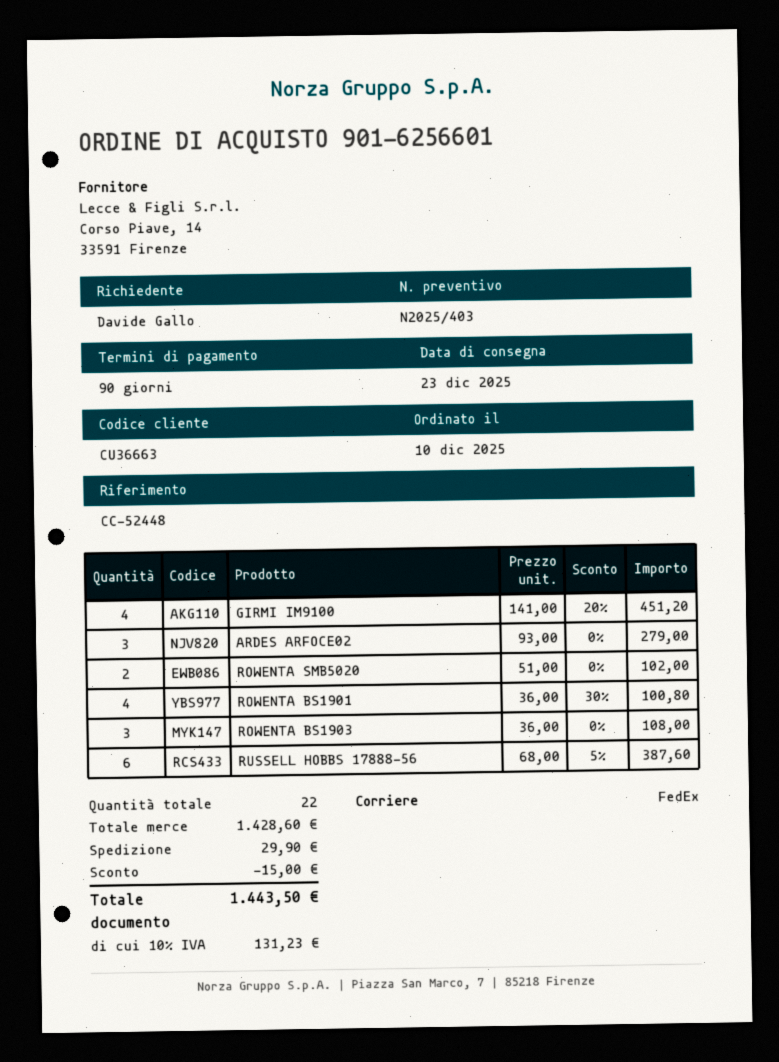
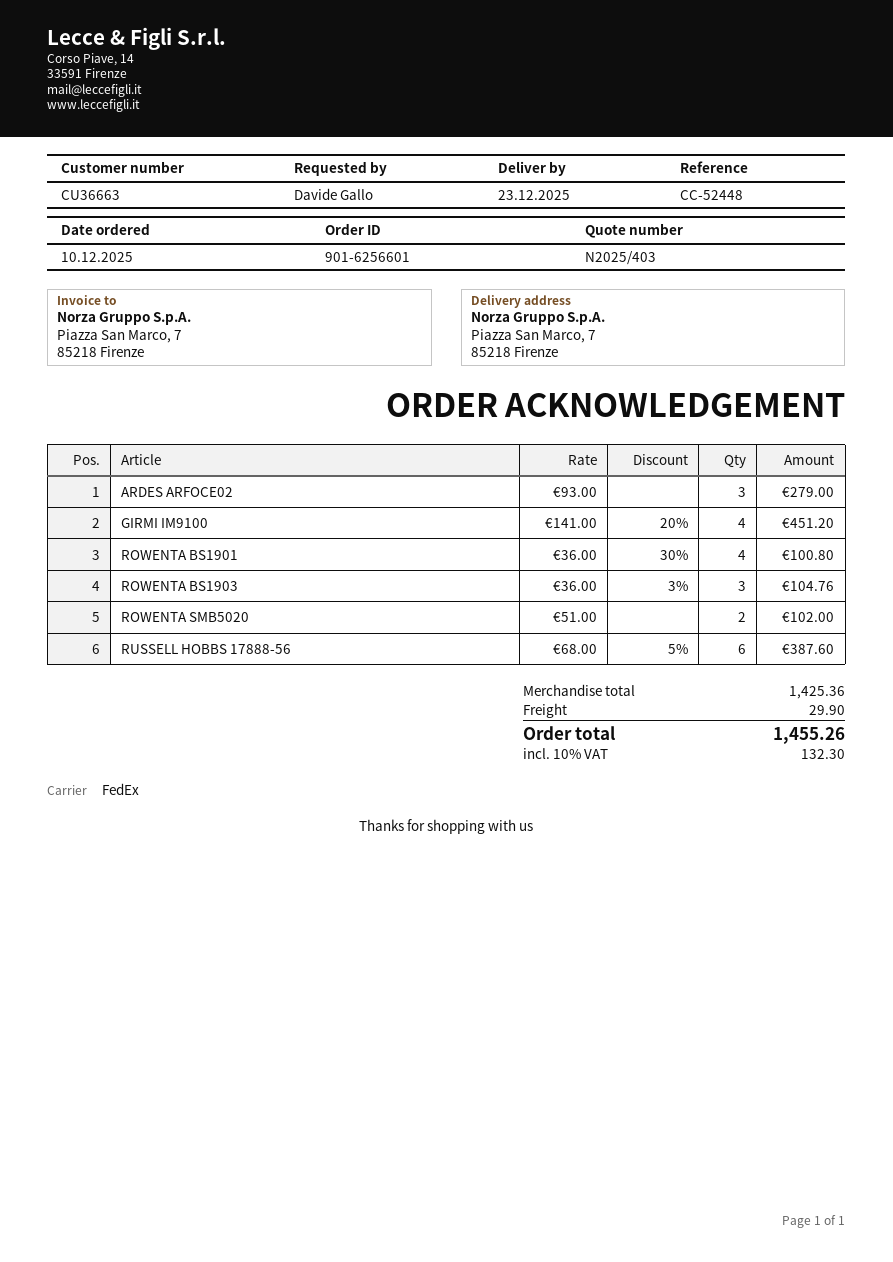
ROWENTA BS1903: 3 x 36.00 = 108.00 -> 3 x 36.00 - 3% = 104.76
subtotal: 1428.60 -> 1425.36
discount: 15.00 -> none
tax: 10% = 131.23 -> 10% = 132.30
total: 1443.50 -> 1455.26

